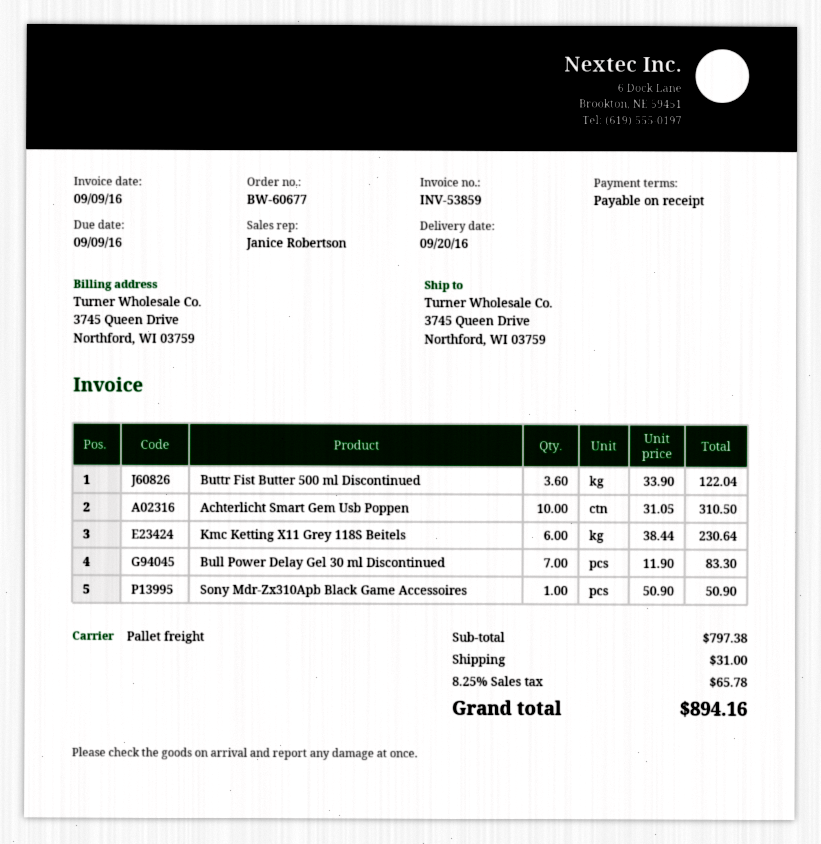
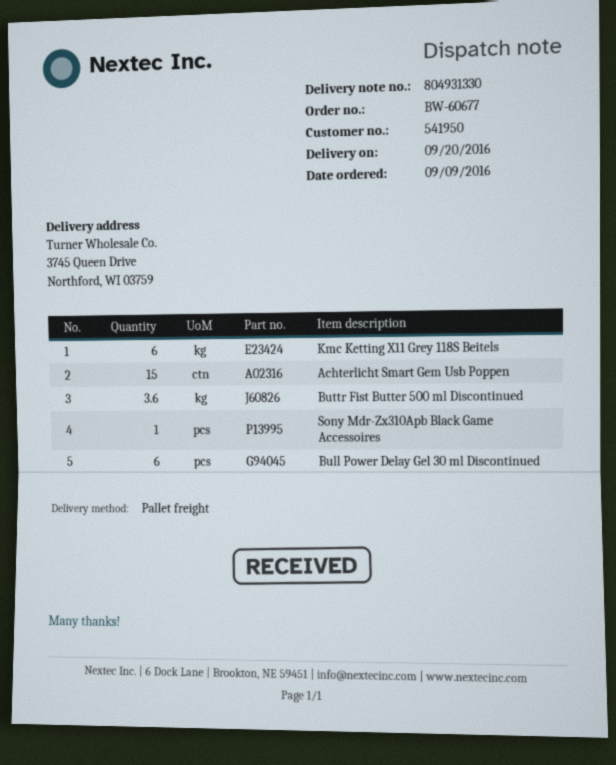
Achterlicht Smart Gem Usb Poppen: 10 -> 15
Bull Power Delay Gel 30 ml Discontinued: 7 -> 6

